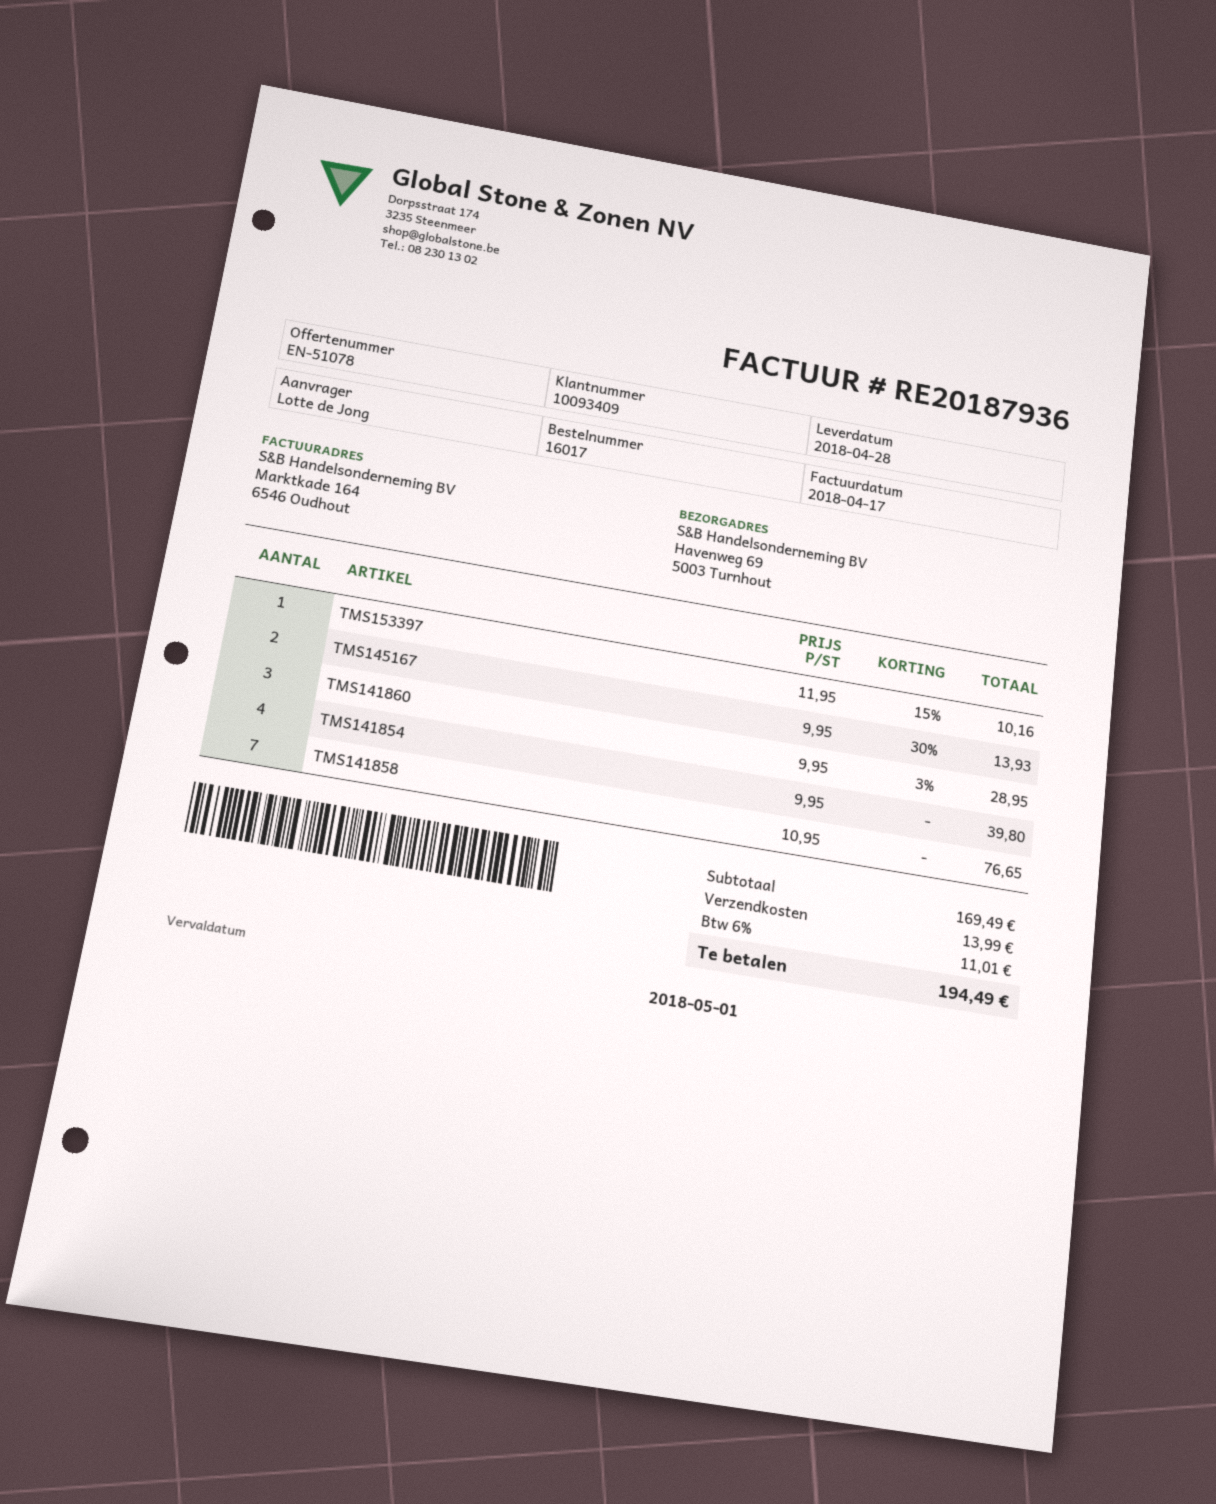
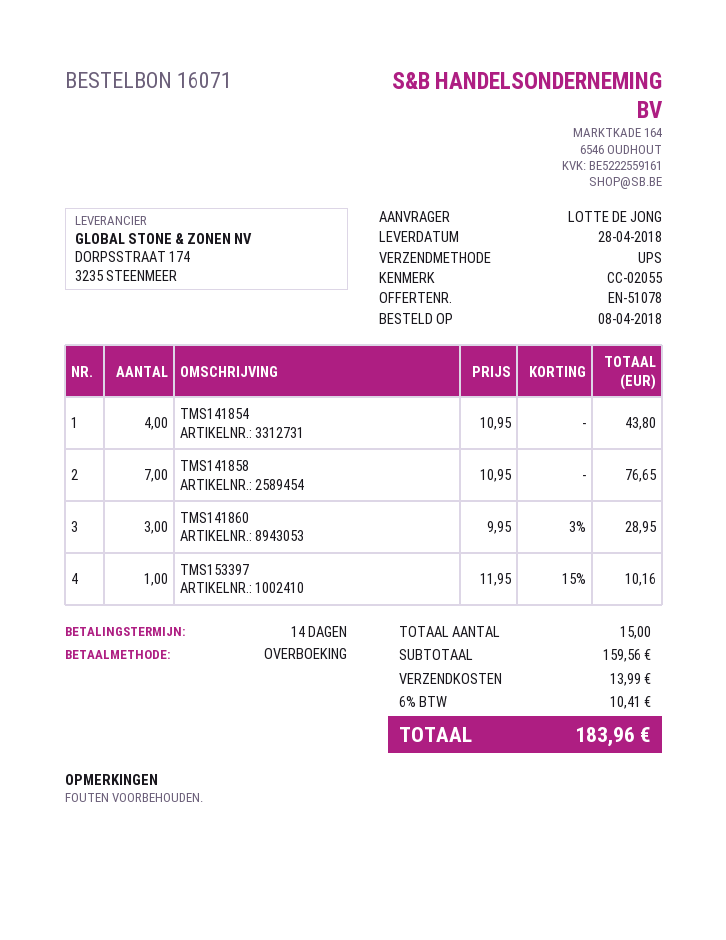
order number: 16017 -> 16071
TMS145167: 2 x 9.95 - 30% = 13.93 -> none
TMS141854: 4 x 9.95 = 39.80 -> 4 x 10.95 = 43.80
subtotal: 169.49 -> 159.56
tax: 6% = 11.01 -> 6% = 10.41
total: 194.49 -> 183.96

